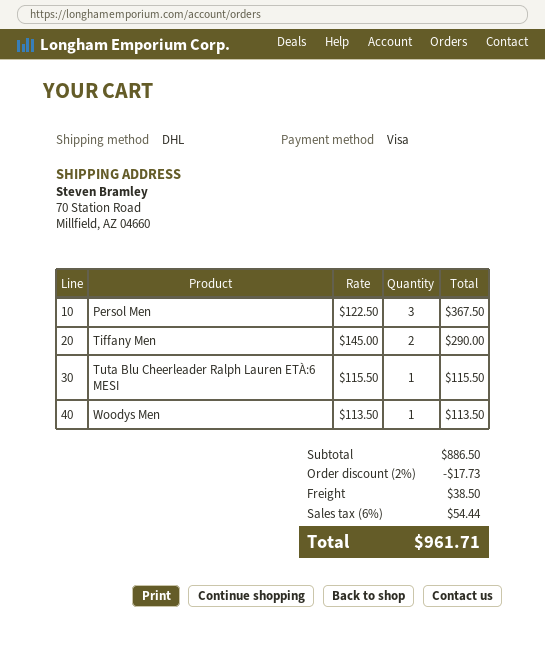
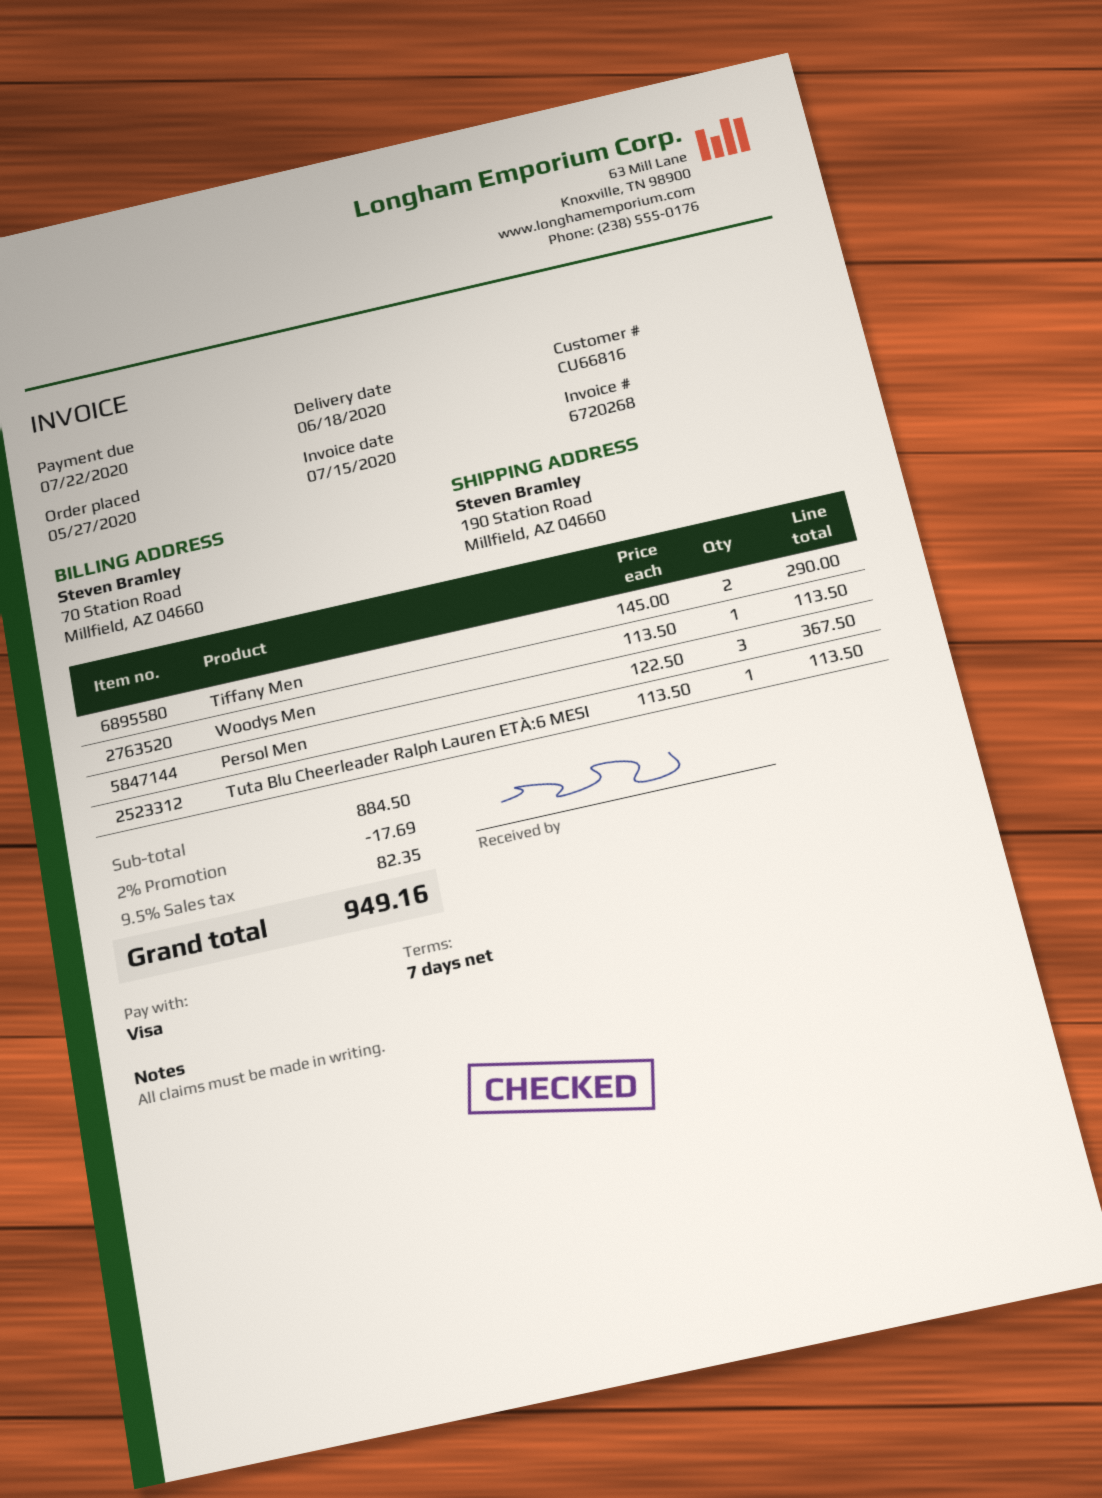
ship to: 70 Station Road, Millfield, AZ 04660 -> 190 Station Road, Millfield, AZ 04660
Tuta Blu Cheerleader Ralph Lauren ETÀ:6 MESI: 1 x 115.50 = 115.50 -> 1 x 113.50 = 113.50
subtotal: 886.50 -> 884.50
discount: 2% = 17.73 -> 2% = 17.69
shipping: 38.50 -> none
tax: 6% = 54.44 -> 9.5% = 82.35
total: 961.71 -> 949.16

